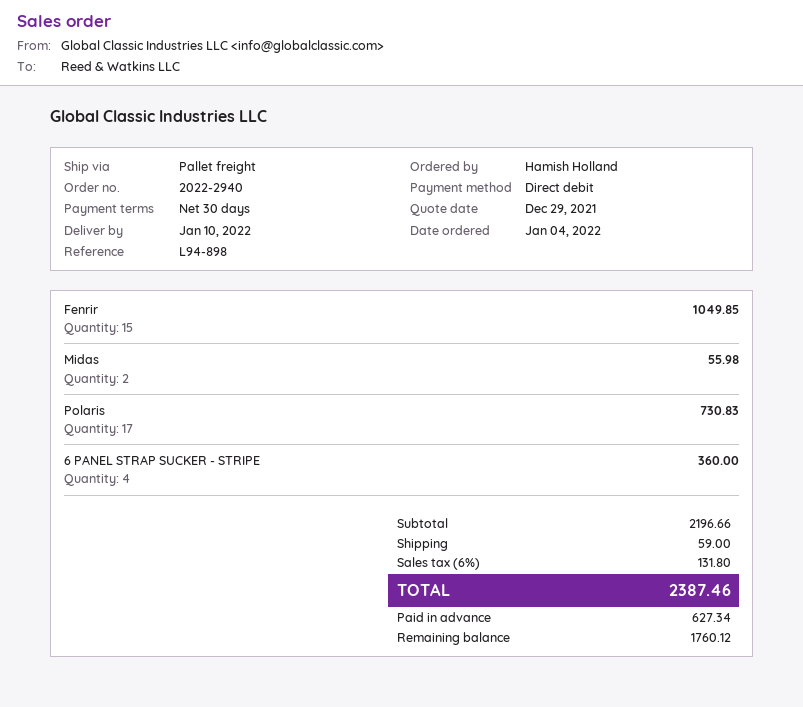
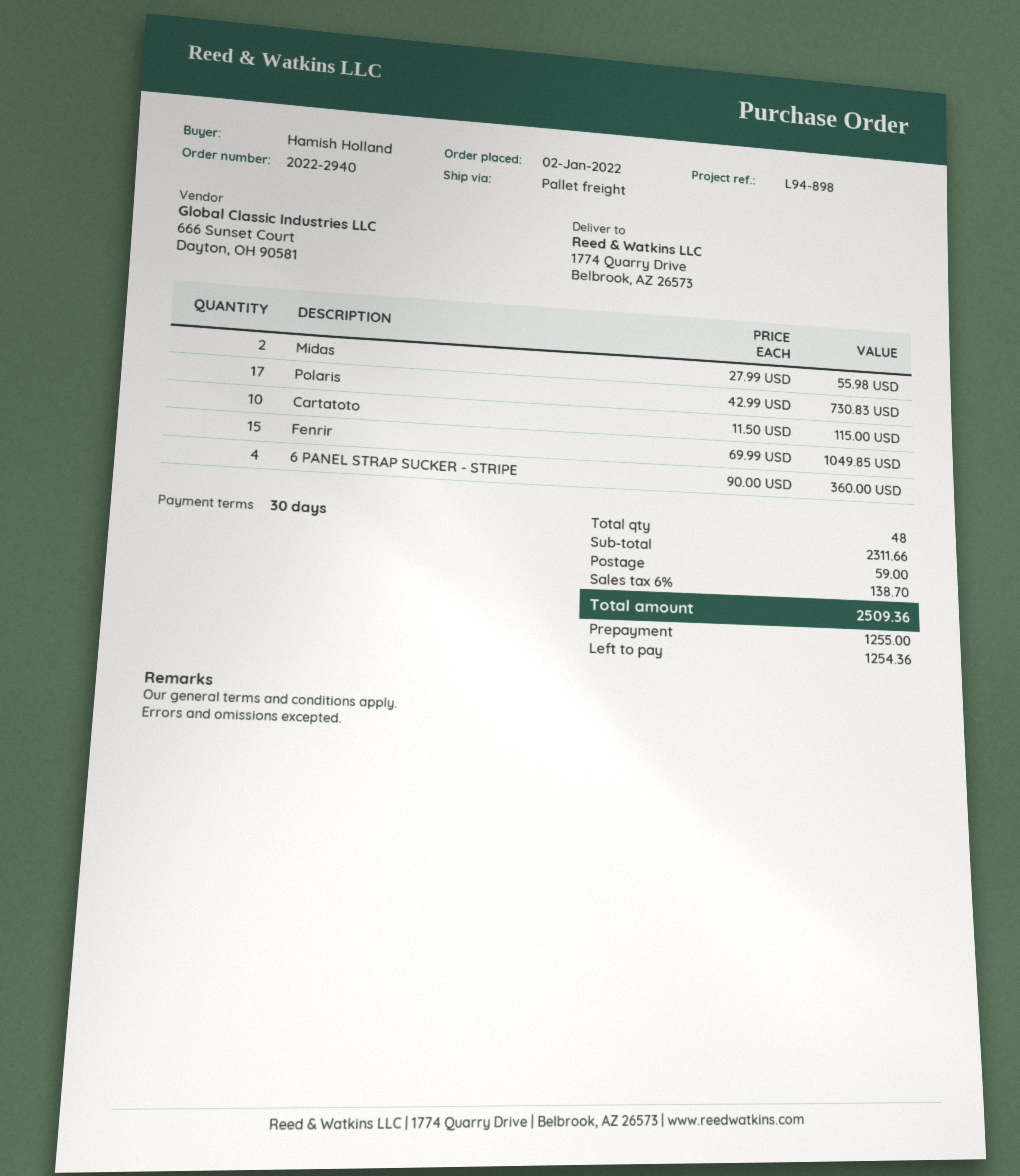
order date: 2022-01-04 -> 2022-01-02
Cartatoto: none -> 10 for 115.00
subtotal: 2196.66 -> 2311.66
tax: 6% = 131.80 -> 6% = 138.70
total: 2387.46 -> 2509.36
deposit: 627.34 -> 1255.00
balance: 1760.12 -> 1254.36

